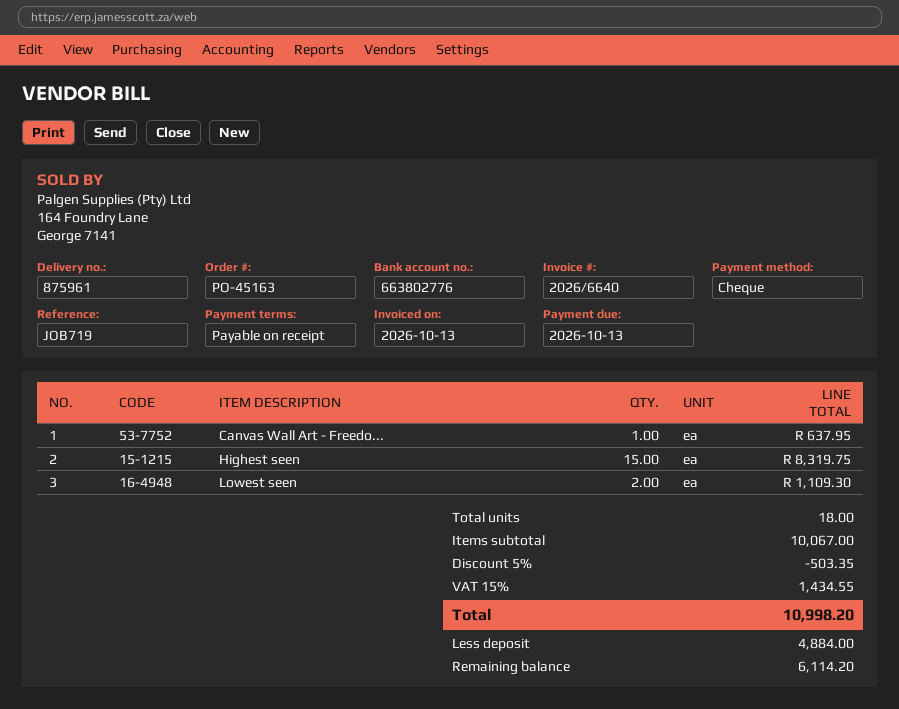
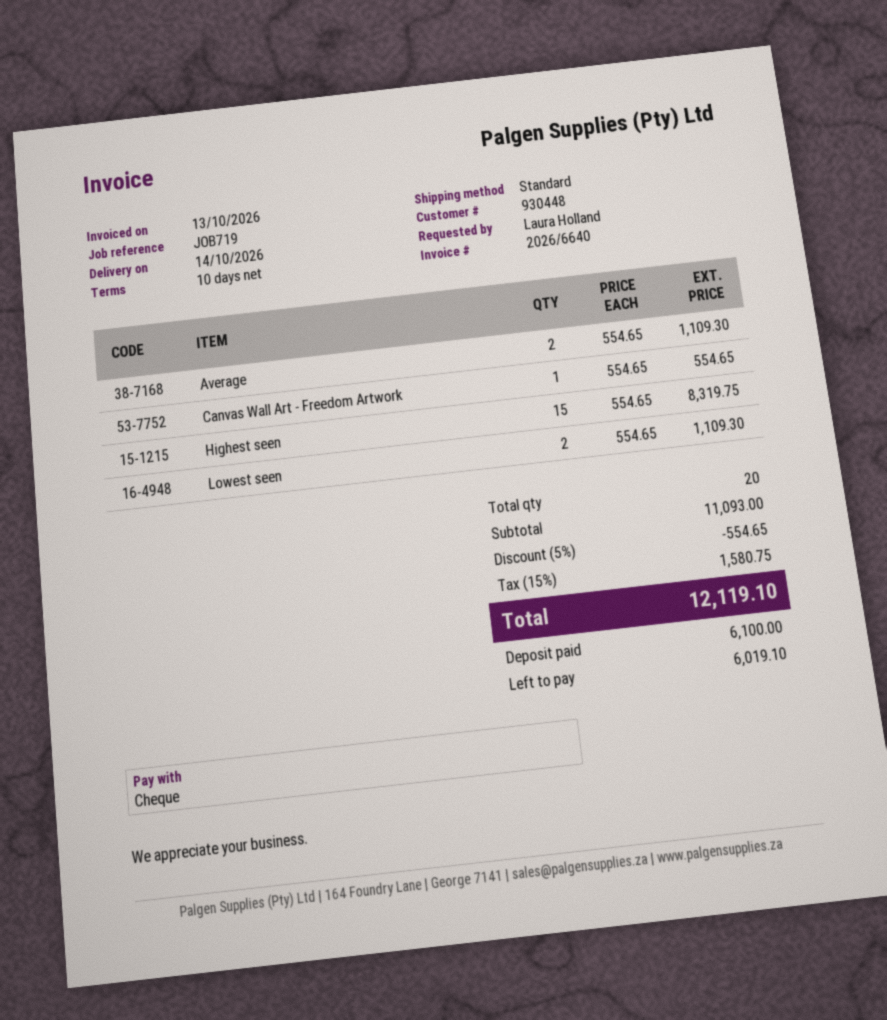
payment terms: on receipt -> 10 days
Canvas Wall Art - Freedo...: 1 for 637.95 -> 1 for 554.65
Average: none -> 2 for 1109.30
total quantity: 18 -> 20
subtotal: 10067.00 -> 11093.00
discount: 5% = 503.35 -> 5% = 554.65
tax: 15% = 1434.55 -> 15% = 1580.75
total: 10998.20 -> 12119.10
deposit: 4884.00 -> 6100.00
balance: 6114.20 -> 6019.10

